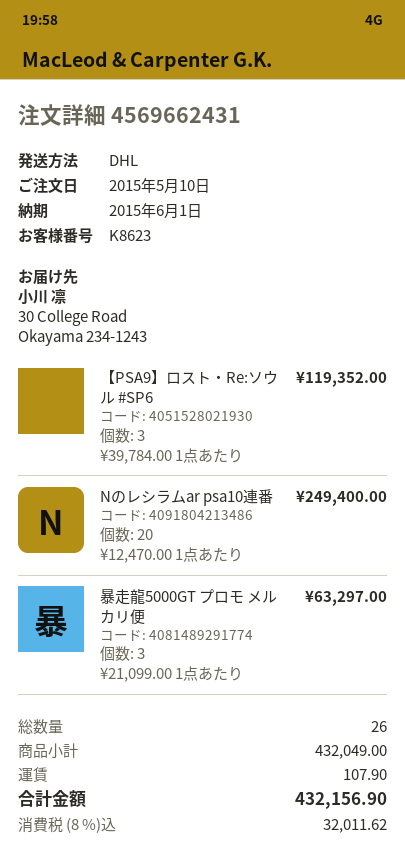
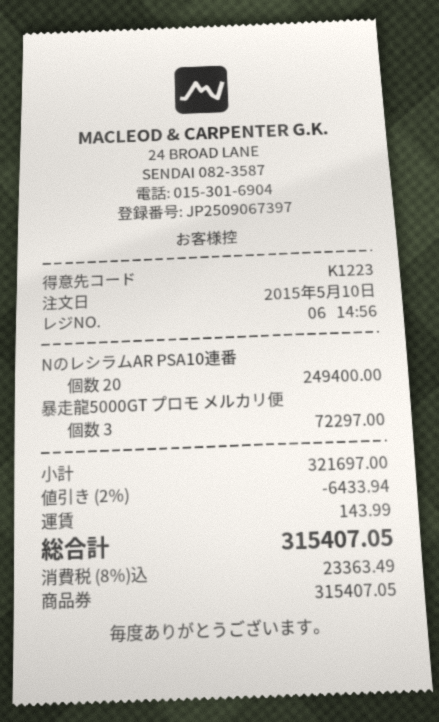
customer number: K8623 -> K1223
【PSA9】ロスト・Re:ソウル #SP6: 3 for 119352.00 -> none
暴走龍5000GT プロモ メルカリ便: 3 for 63297.00 -> 3 for 72297.00
subtotal: 432049.00 -> 321697.00
discount: none -> 2% = 6433.94
shipping: 107.90 -> 143.99
tax: 8% = 32011.62 -> 8% = 23363.49
total: 432156.90 -> 315407.05

